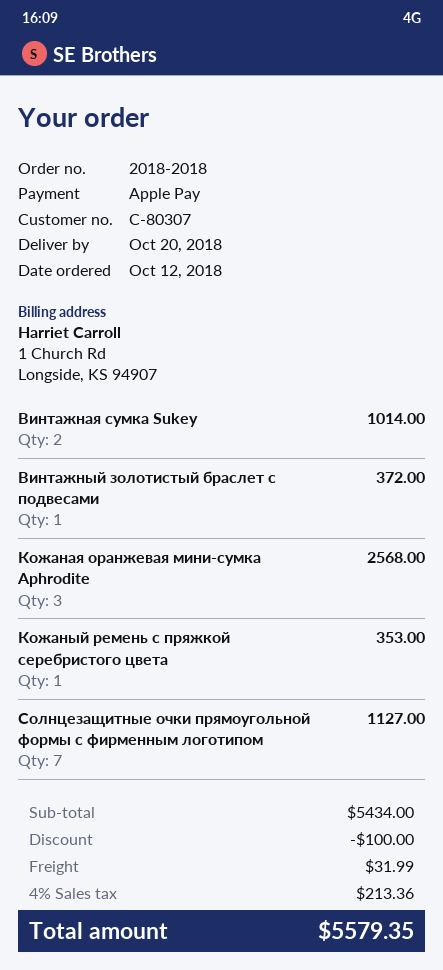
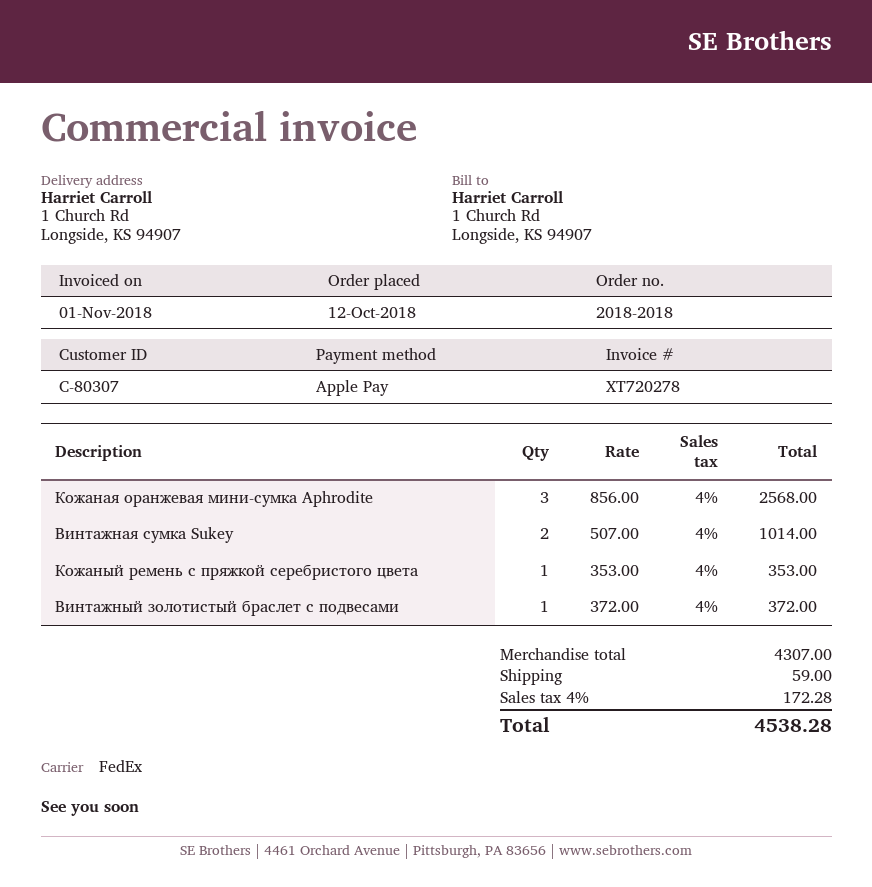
Солнцезащитные очки прямоугольной формы с фирменным логотипом: 7 for 1127.00 -> none
subtotal: 5434.00 -> 4307.00
discount: 100.00 -> none
shipping: 31.99 -> 59.00
tax: 4% = 213.36 -> 4% = 172.28
total: 5579.35 -> 4538.28

